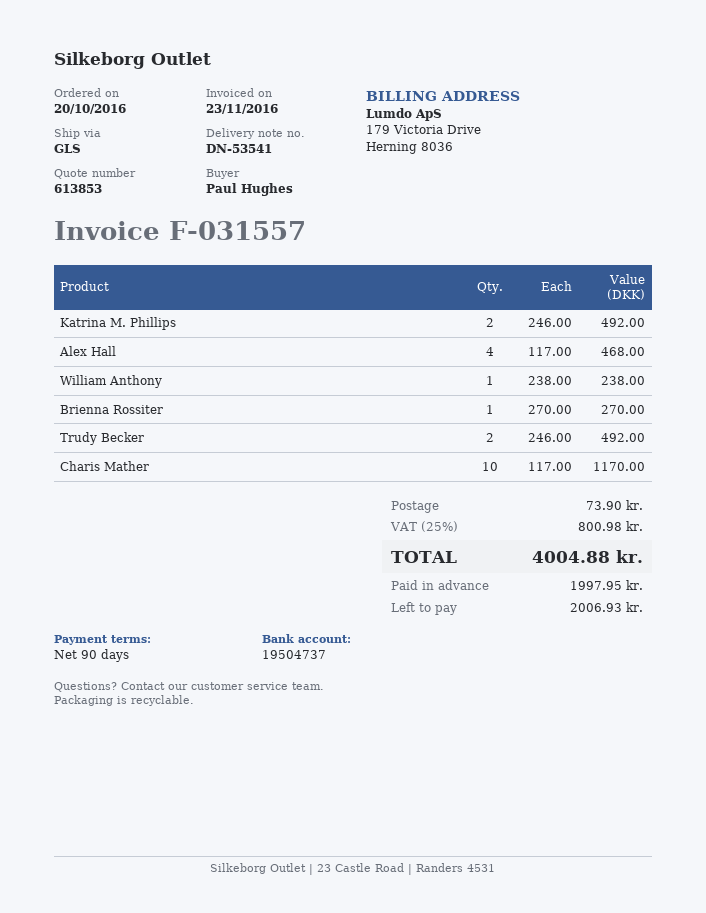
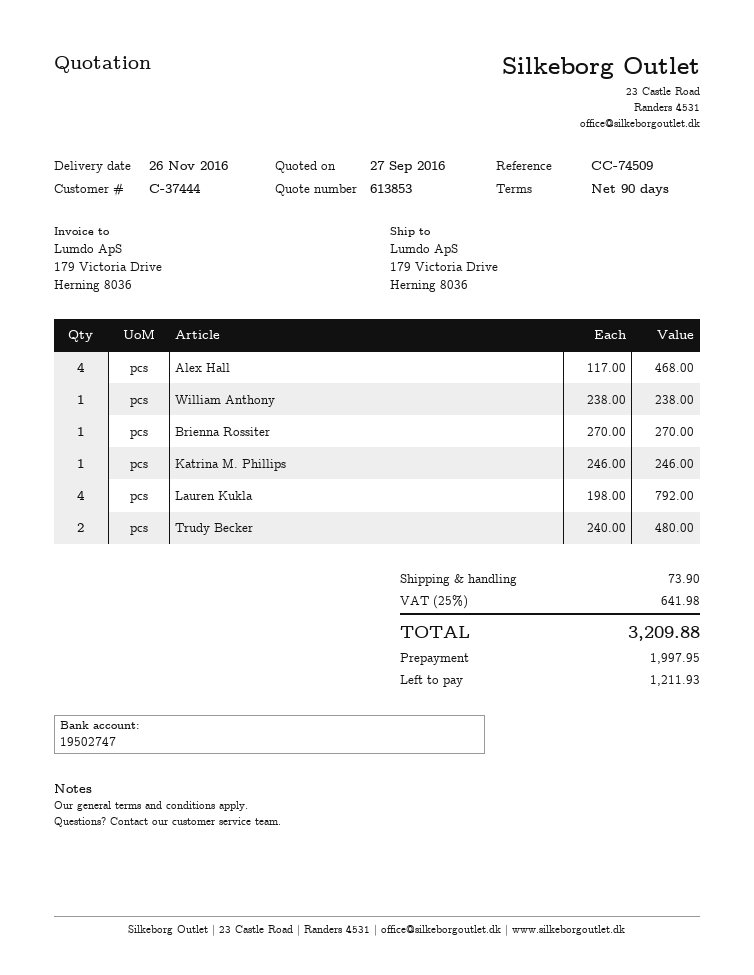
bank account: 19504737 -> 19502747
Katrina M. Phillips: 2 x 246.00 = 492.00 -> 1 x 246.00 = 246.00
Trudy Becker: 2 x 246.00 = 492.00 -> 2 x 240.00 = 480.00
Charis Mather: 10 x 117.00 = 1170.00 -> none
Lauren Kukla: none -> 4 x 198.00 = 792.00
tax: 25% = 800.98 -> 25% = 641.98
total: 4004.88 -> 3209.88
balance: 2006.93 -> 1211.93

